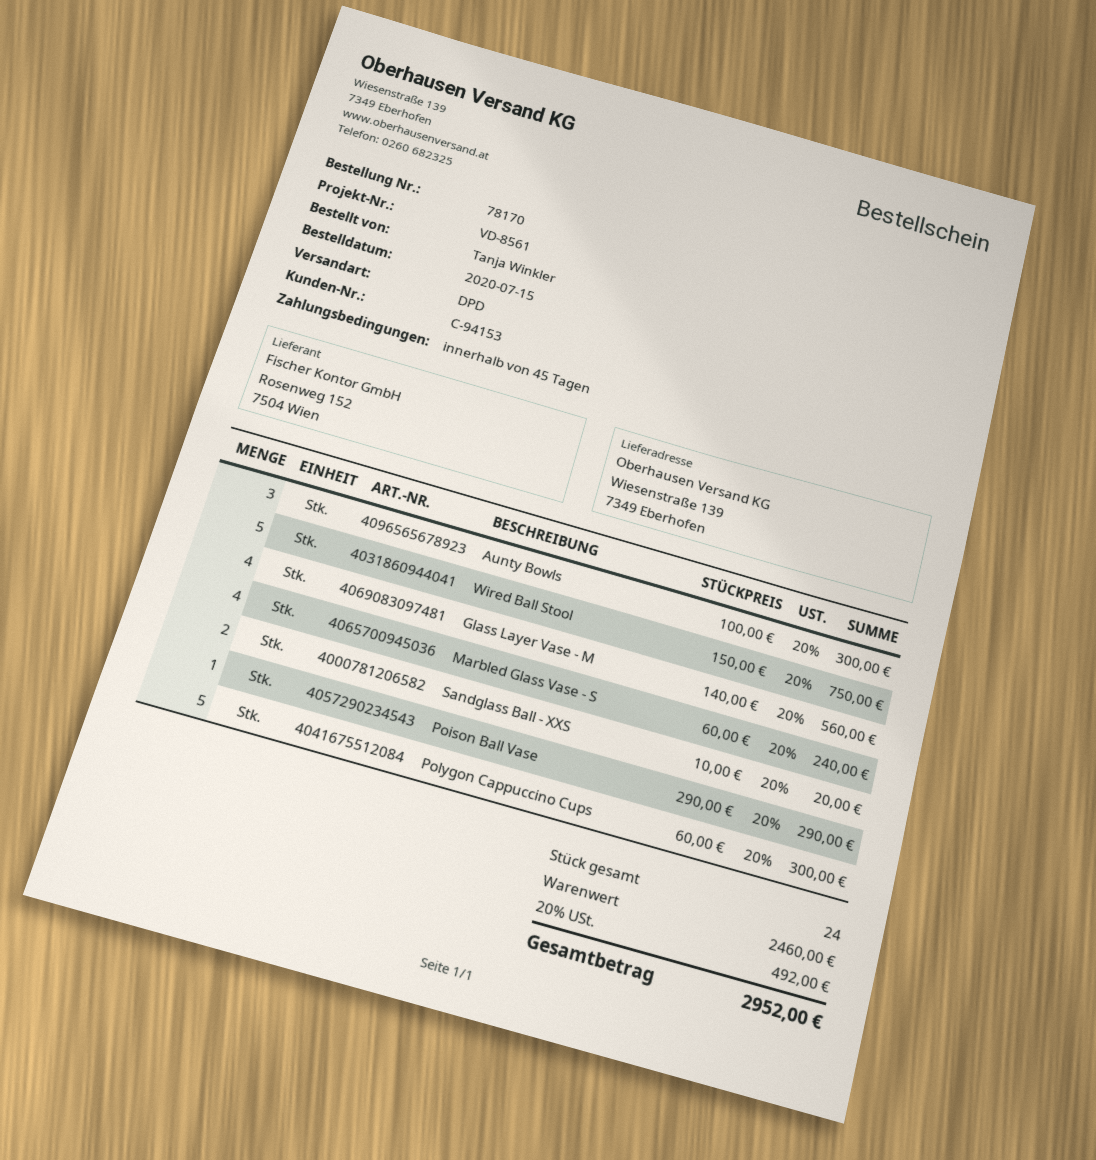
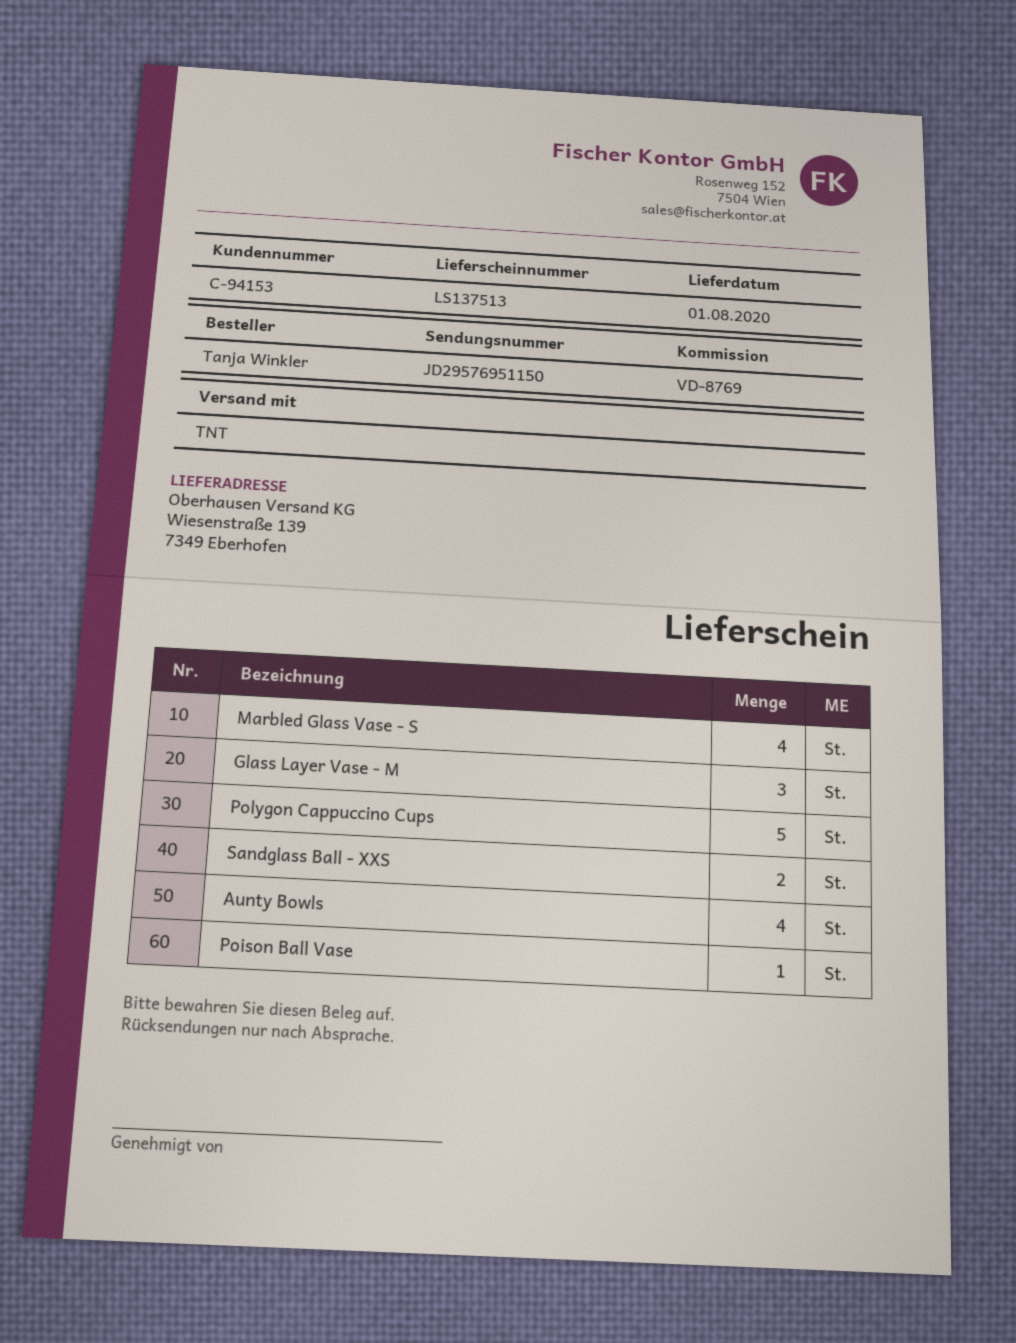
reference: VD-8561 -> VD-8769
shipping method: DPD -> TNT
Aunty Bowls: 3 -> 4
Wired Ball Stool: 5 -> none
Glass Layer Vase - M: 4 -> 3

